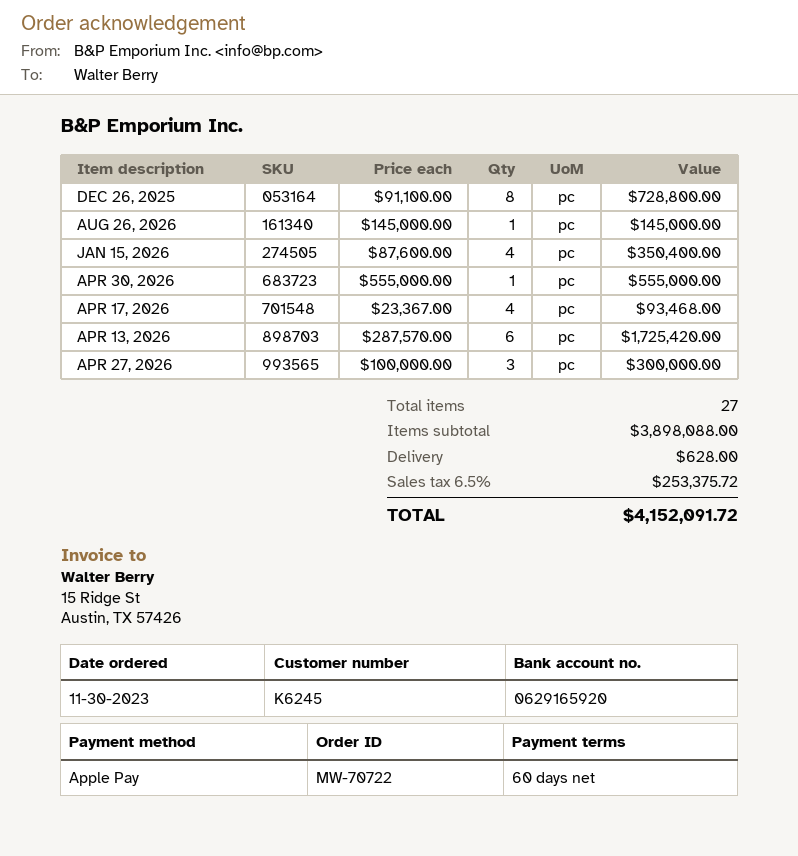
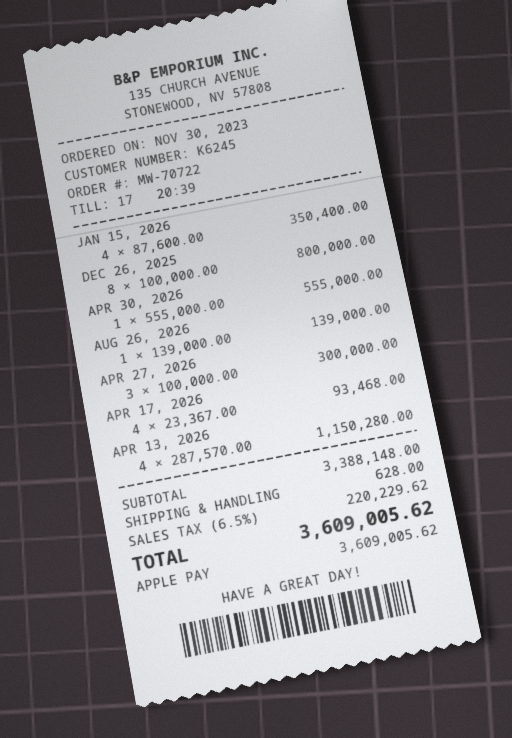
DEC 26, 2025: 8 x 91100.00 = 728800.00 -> 8 x 100000.00 = 800000.00
AUG 26, 2026: 1 x 145000.00 = 145000.00 -> 1 x 139000.00 = 139000.00
APR 13, 2026: 6 x 287570.00 = 1725420.00 -> 4 x 287570.00 = 1150280.00
subtotal: 3898088.00 -> 3388148.00
tax: 6.5% = 253375.72 -> 6.5% = 220229.62
total: 4152091.72 -> 3609005.62

